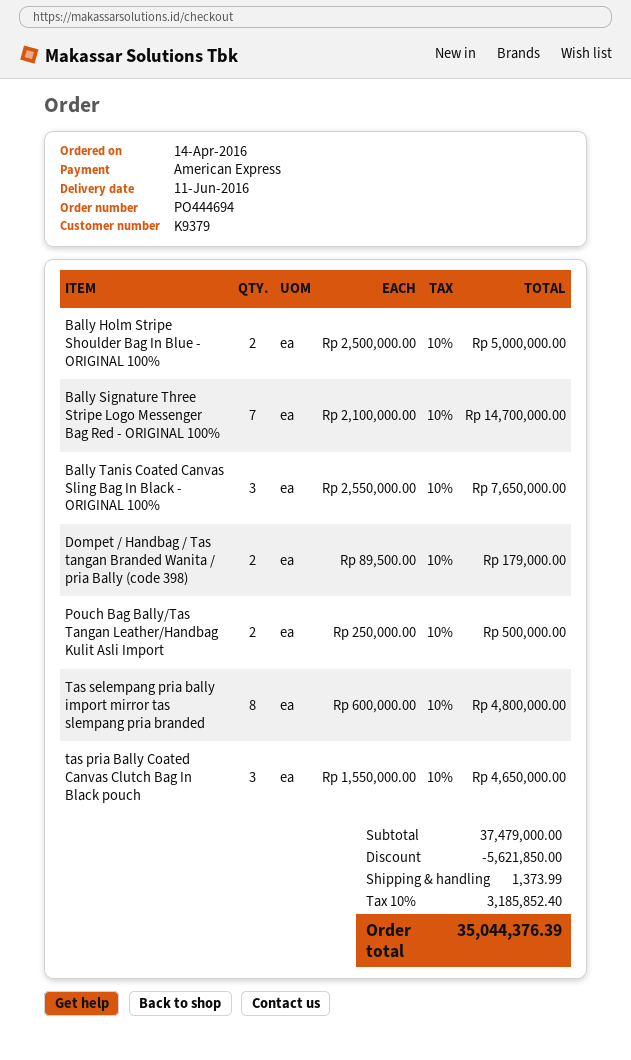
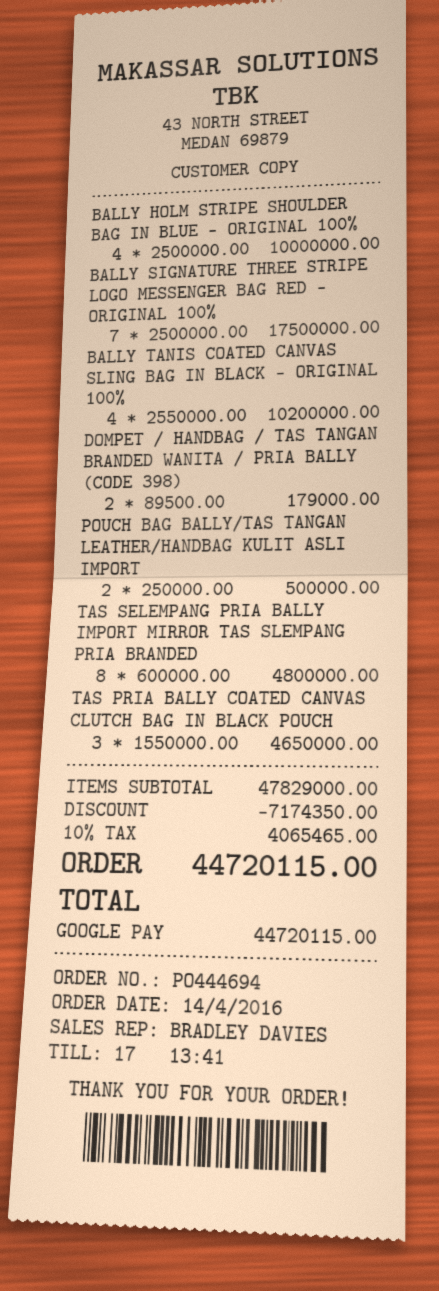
payment method: American Express -> Google Pay
Bally Holm Stripe Shoulder Bag In Blue - ORIGINAL 100%: 2 x 2500000.00 = 5000000.00 -> 4 x 2500000.00 = 10000000.00
Bally Signature Three Stripe Logo Messenger Bag Red - ORIGINAL 100%: 7 x 2100000.00 = 14700000.00 -> 7 x 2500000.00 = 17500000.00
Bally Tanis Coated Canvas Sling Bag In Black - ORIGINAL 100%: 3 x 2550000.00 = 7650000.00 -> 4 x 2550000.00 = 10200000.00
subtotal: 37479000.00 -> 47829000.00
discount: 5621850.00 -> 7174350.00
shipping: 1373.99 -> none
tax: 10% = 3185852.40 -> 10% = 4065465.00
total: 35044376.39 -> 44720115.00

